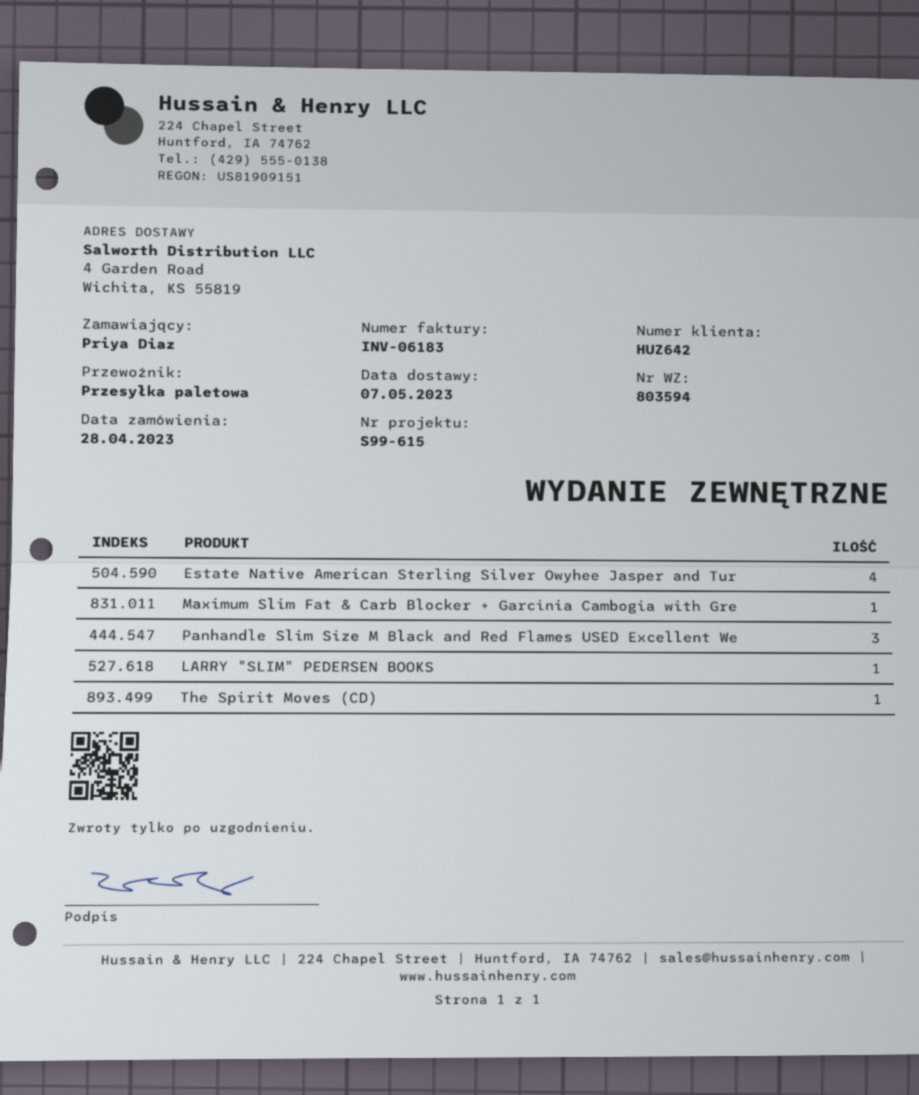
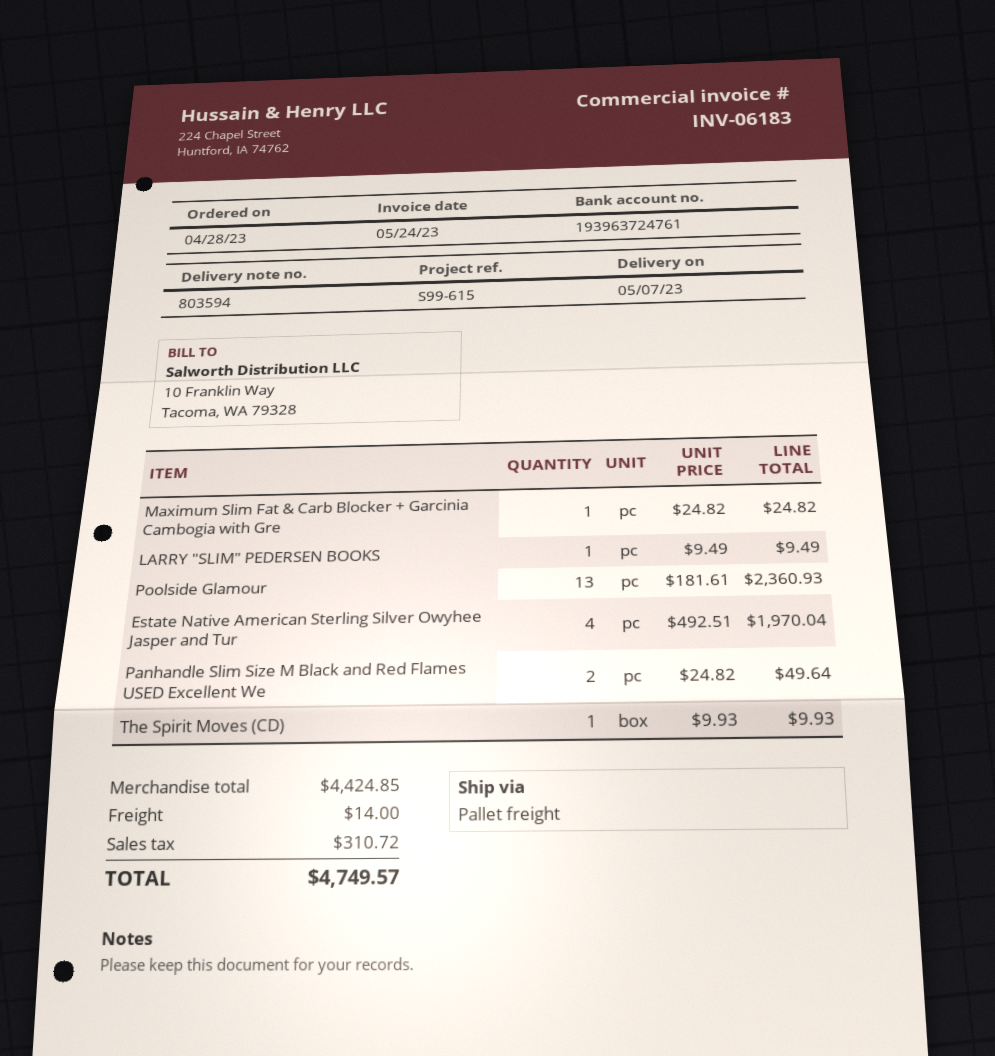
Panhandle Slim Size M Black and Red Flames USED Excellent We: 3 -> 2
Poolside Glamour: none -> 13

